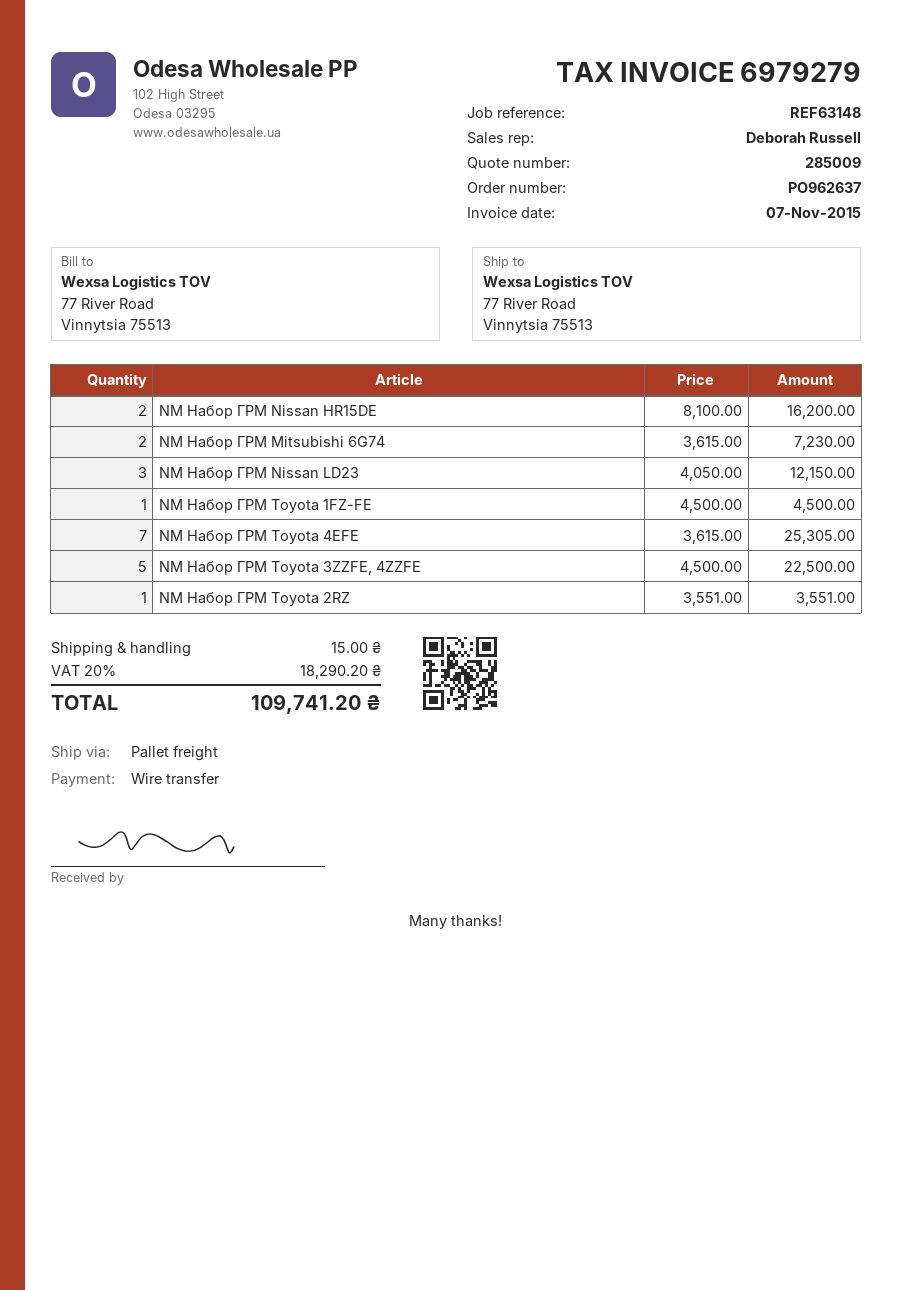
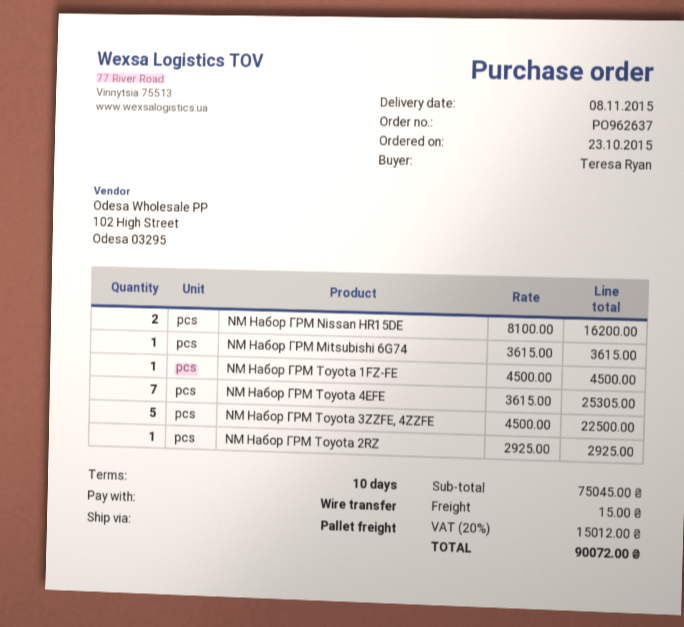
NM Набор ГРМ Mitsubishi 6G74: 2 x 3615.00 = 7230.00 -> 1 x 3615.00 = 3615.00
NM Набор ГРМ Nissan LD23: 3 x 4050.00 = 12150.00 -> none
NM Набор ГРМ Toyota 2RZ: 1 x 3551.00 = 3551.00 -> 1 x 2925.00 = 2925.00
tax: 20% = 18290.20 -> 20% = 15012.00
total: 109741.20 -> 90072.00

